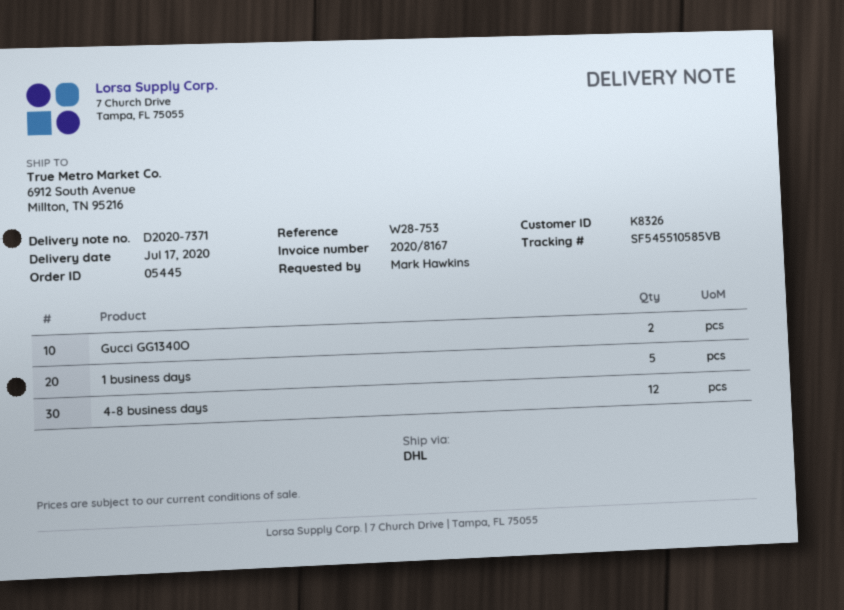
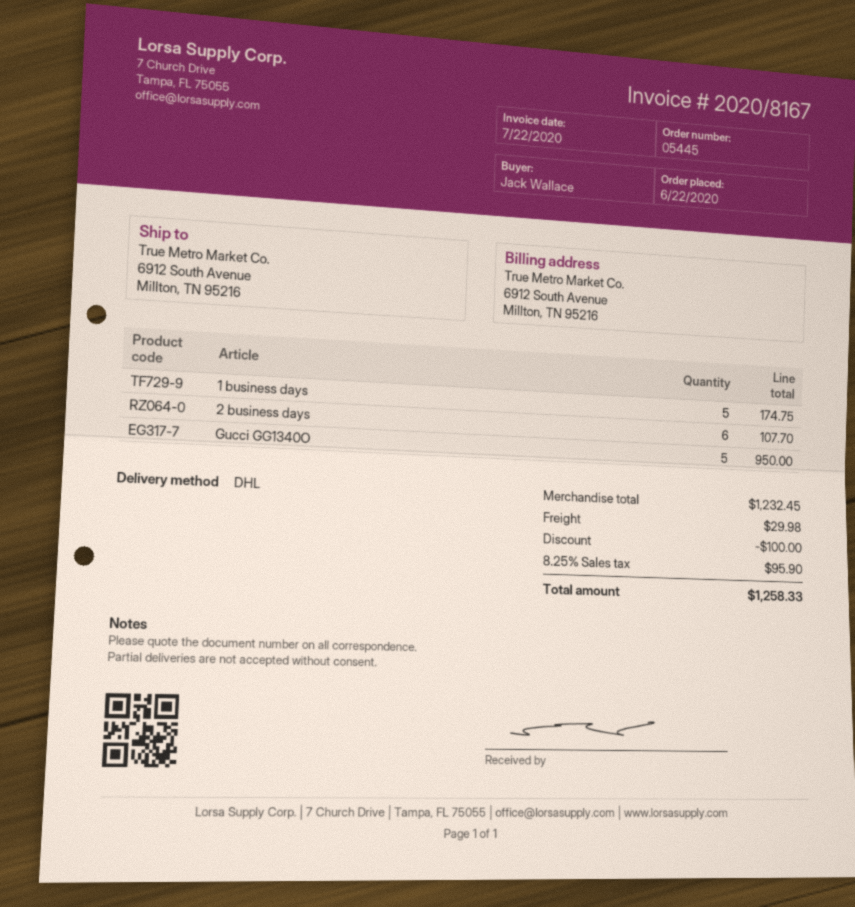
ordered by: Mark Hawkins -> Jack Wallace
Gucci GG1340O: 2 -> 5
4-8 business days: 12 -> none
2 business days: none -> 6

